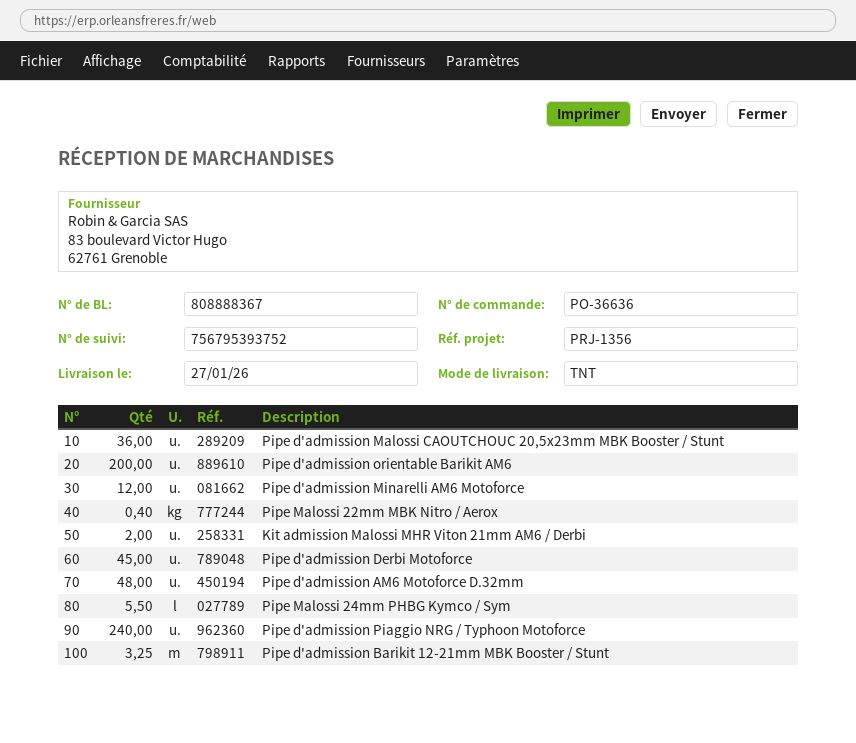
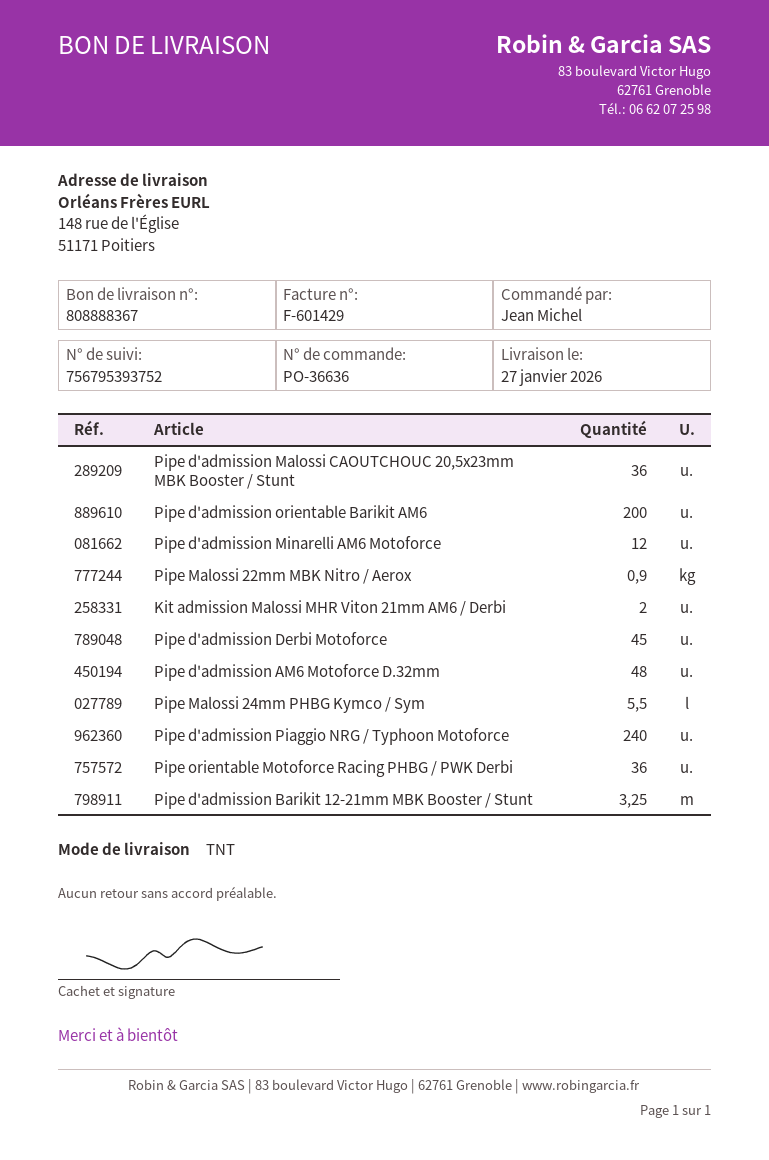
Pipe Malossi 22mm MBK Nitro / Aerox: 0.4 -> 0.9
Pipe orientable Motoforce Racing PHBG / PWK Derbi: none -> 36

